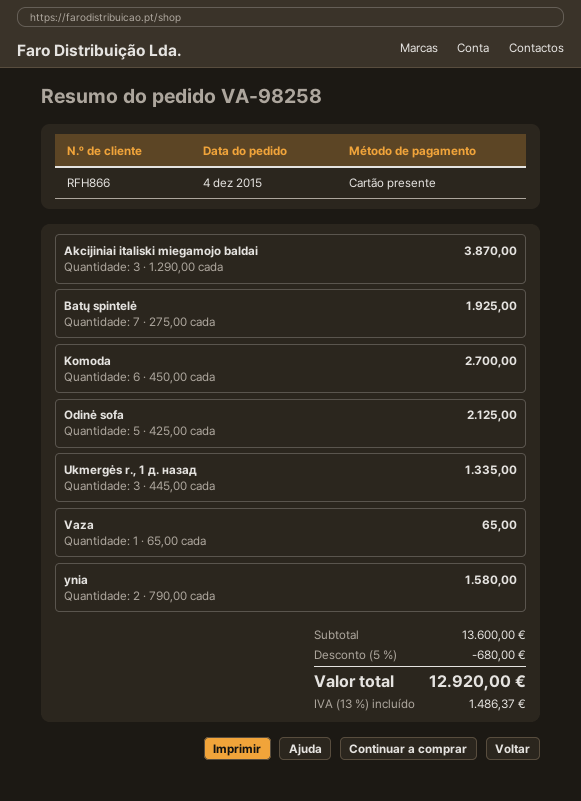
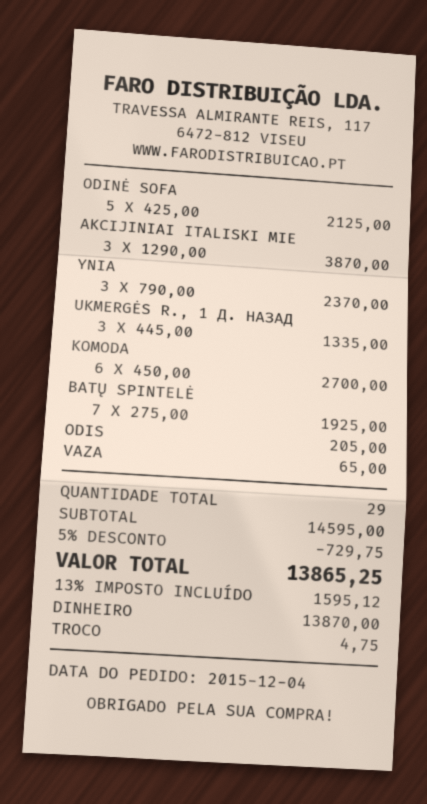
payment method: gift card -> cash
ynia: 2 x 790.00 = 1580.00 -> 3 x 790.00 = 2370.00
ODIS: none -> 1 x 205.00 = 205.00
subtotal: 13600.00 -> 14595.00
discount: 5% = 680.00 -> 5% = 729.75
tax: 13% = 1486.37 -> 13% = 1595.12
total: 12920.00 -> 13865.25

